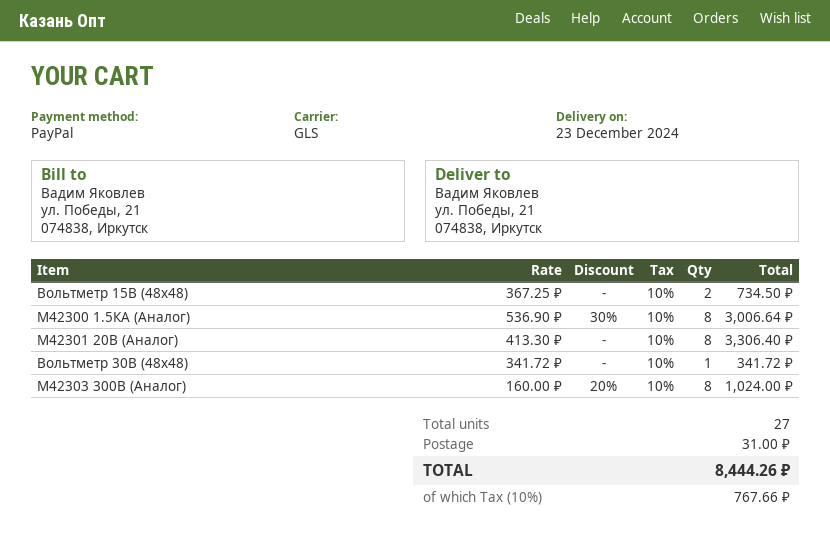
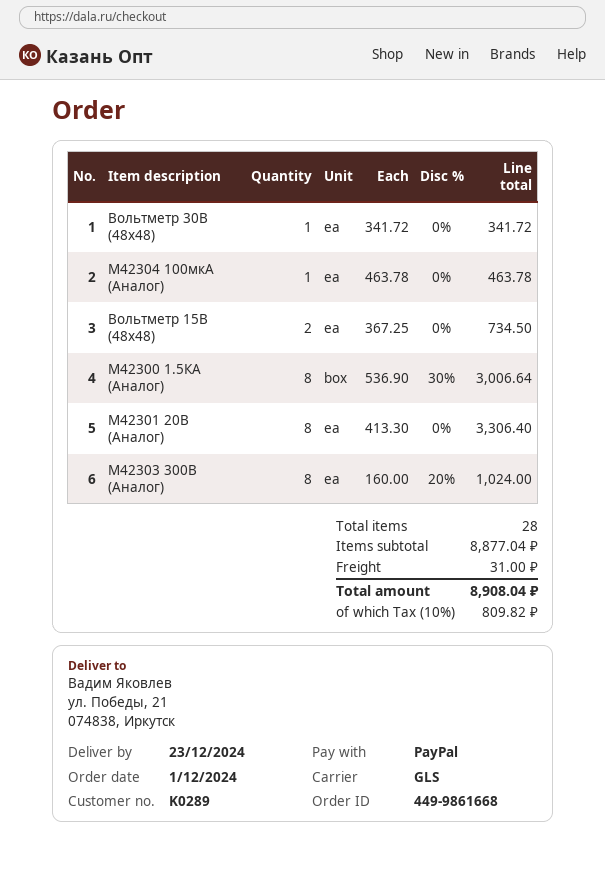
М42304 100мкА (Аналог): none -> 1 x 463.78 = 463.78
total quantity: 27 -> 28
tax: 10% = 767.66 -> 10% = 809.82
total: 8444.26 -> 8908.04

